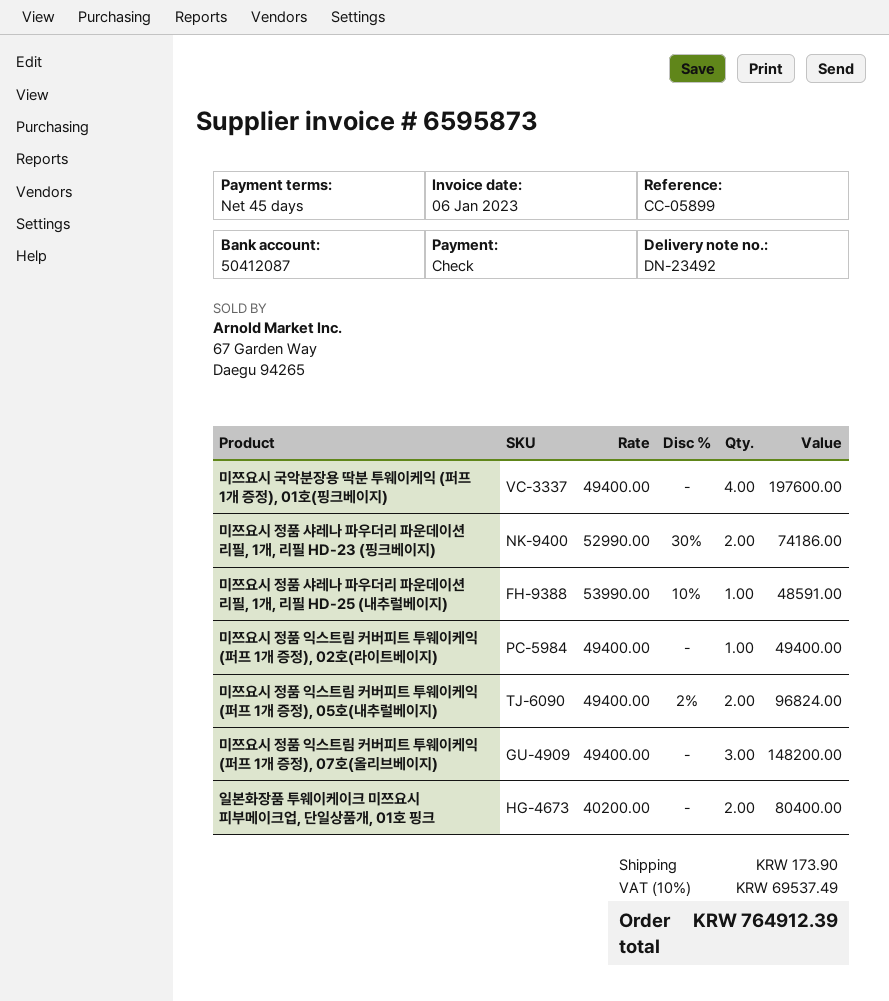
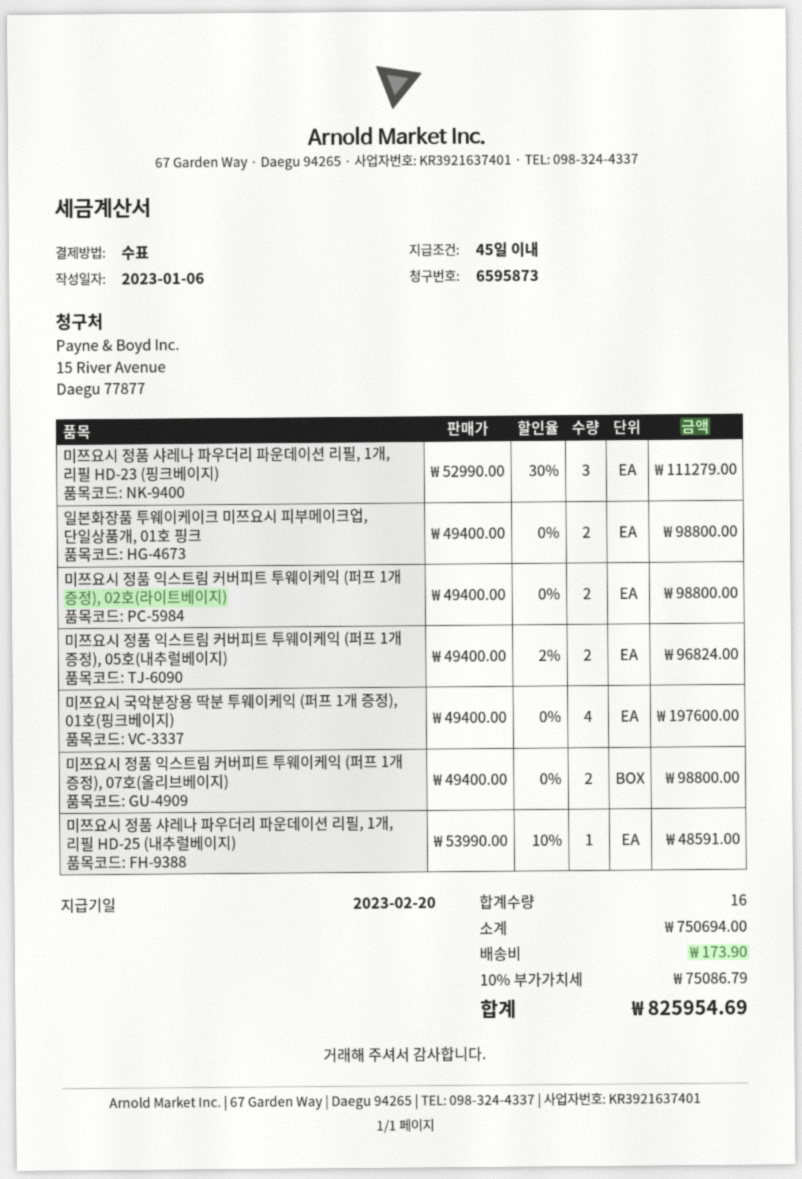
미쯔요시 정품 샤레나 파우더리 파운데이션 리필, 1개, 리필 HD-23 (핑크베이지): 2 x 52990.00 - 30% = 74186.00 -> 3 x 52990.00 - 30% = 111279.00
미쯔요시 정품 익스트림 커버피트 투웨이케익 (퍼프 1개 증정), 02호(라이트베이지): 1 x 49400.00 = 49400.00 -> 2 x 49400.00 = 98800.00
미쯔요시 정품 익스트림 커버피트 투웨이케익 (퍼프 1개 증정), 07호(올리브베이지): 3 x 49400.00 = 148200.00 -> 2 x 49400.00 = 98800.00
일본화장품 투웨이케이크 미쯔요시 피부메이크업, 단일상품개, 01호 핑크: 2 x 40200.00 = 80400.00 -> 2 x 49400.00 = 98800.00
tax: 10% = 69537.49 -> 10% = 75086.79
total: 764912.39 -> 825954.69

